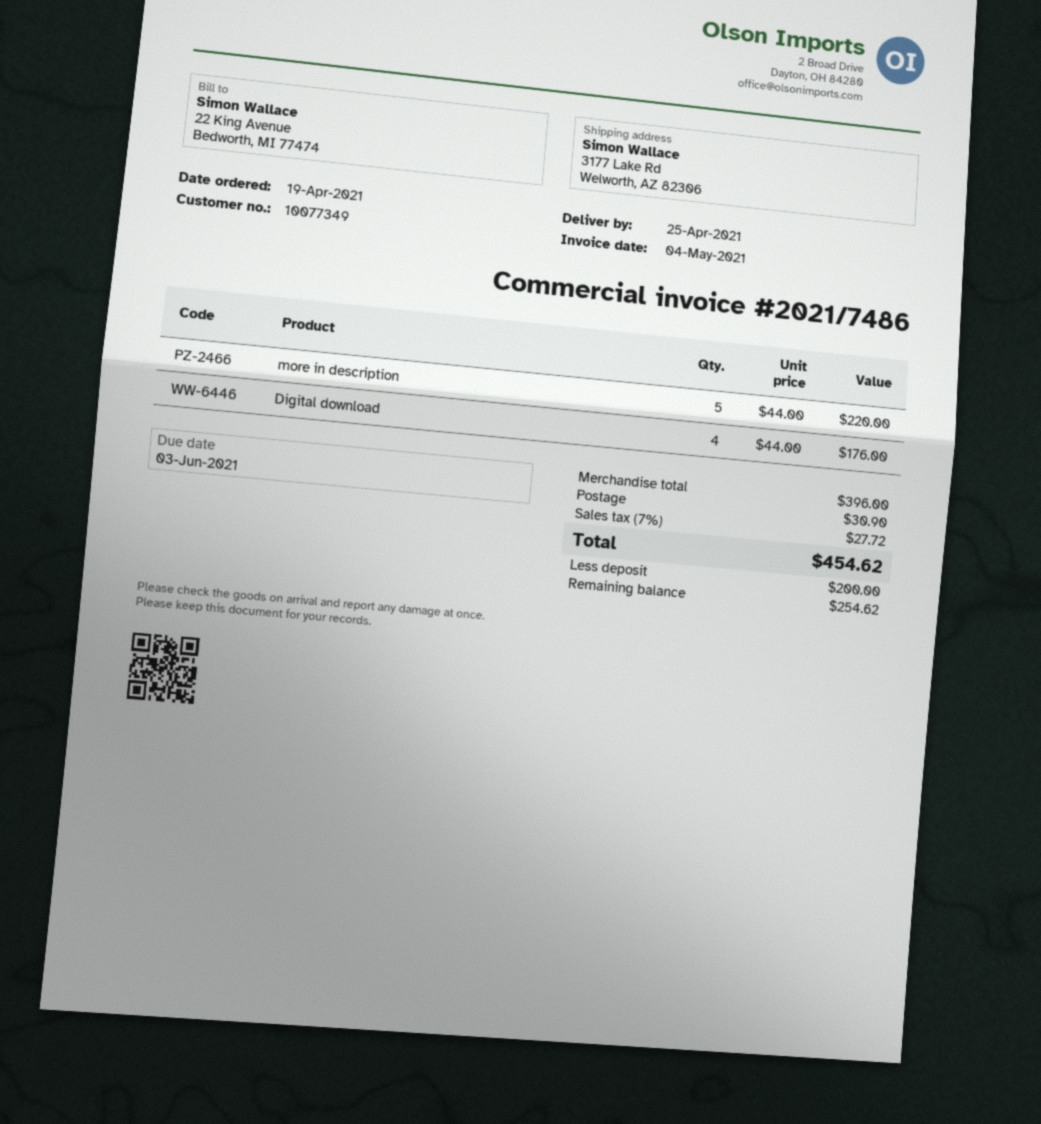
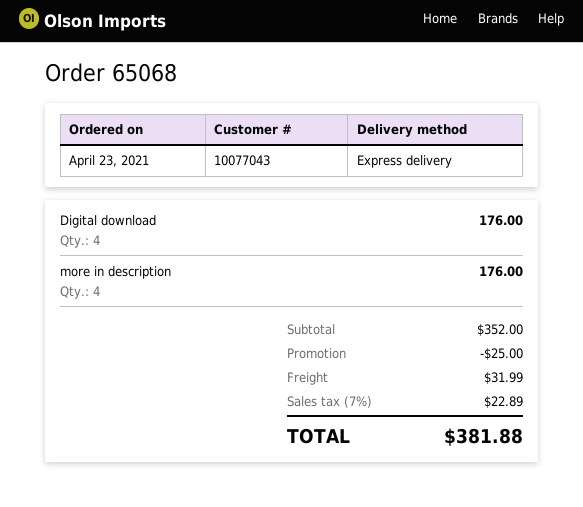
order date: 2021-04-19 -> 2021-04-23
customer number: 10077349 -> 10077043
more in description: 5 for 220.00 -> 4 for 176.00
subtotal: 396.00 -> 352.00
discount: none -> 25.00
shipping: 30.90 -> 31.99
tax: 7% = 27.72 -> 7% = 22.89
total: 454.62 -> 381.88

